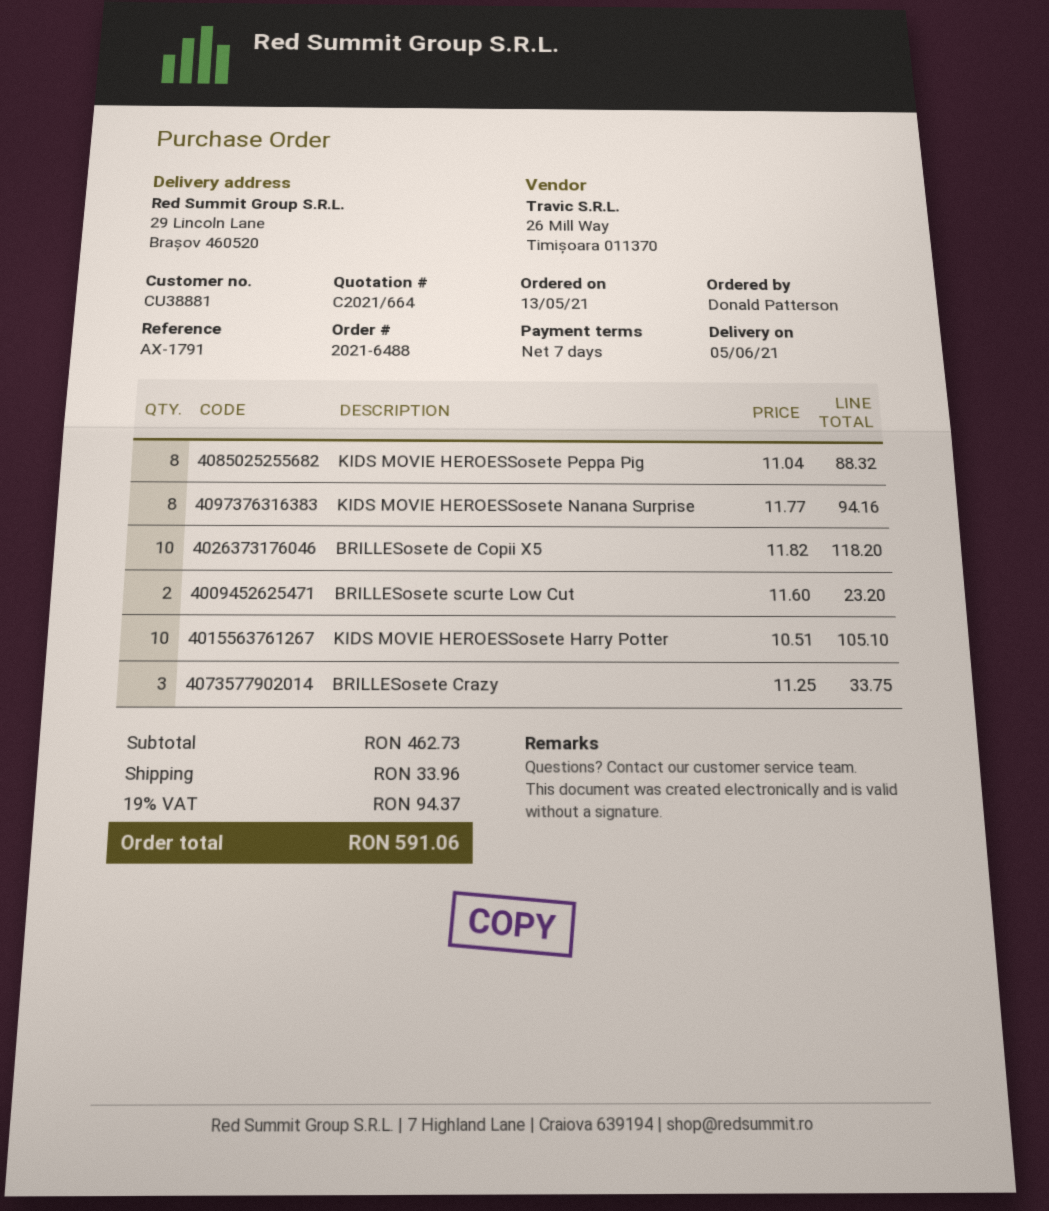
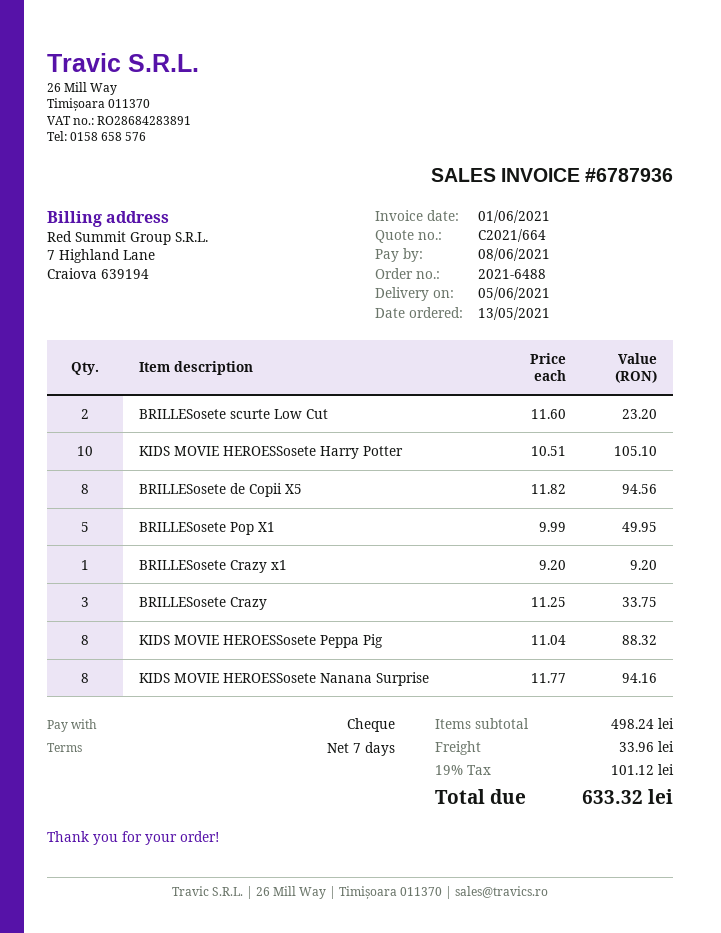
BRILLESosete de Copii X5: 10 x 11.82 = 118.20 -> 8 x 11.82 = 94.56
BRILLESosete Pop X1: none -> 5 x 9.99 = 49.95
BRILLESosete Crazy x1: none -> 1 x 9.20 = 9.20
subtotal: 462.73 -> 498.24
tax: 19% = 94.37 -> 19% = 101.12
total: 591.06 -> 633.32

